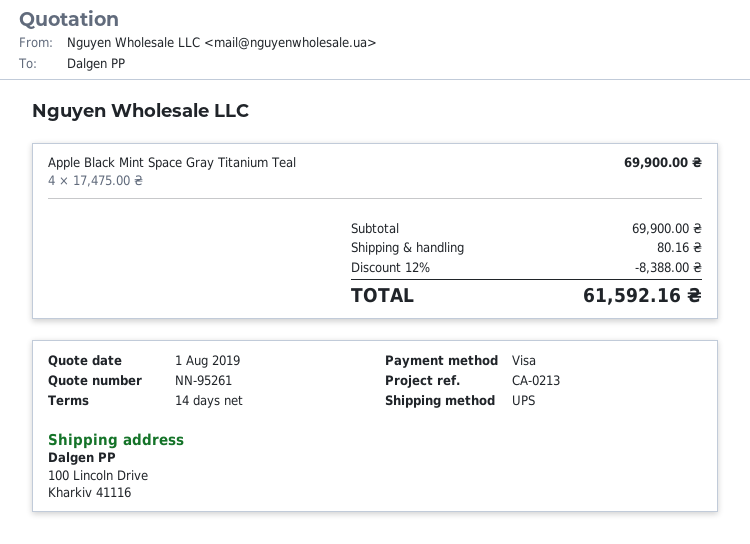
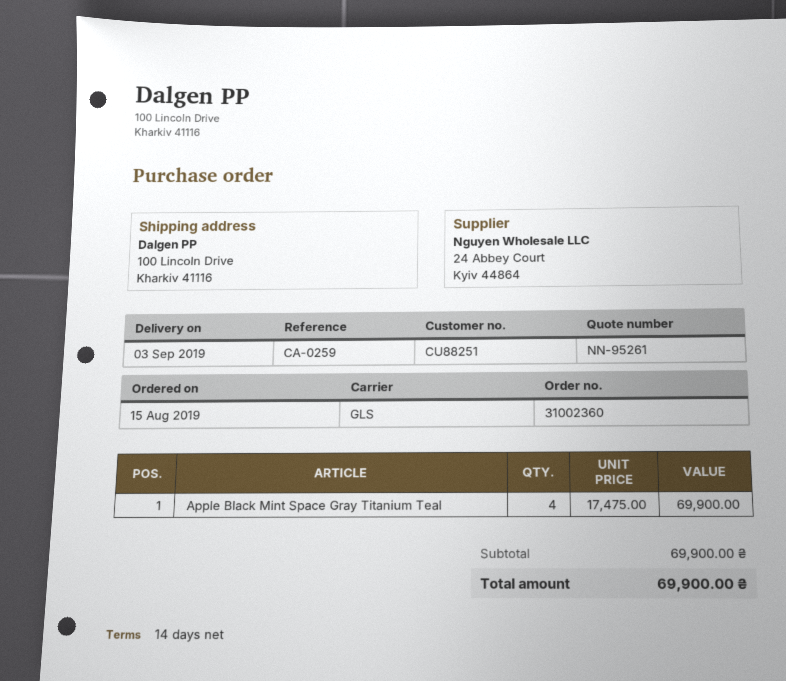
reference: CA-0213 -> CA-0259
shipping method: UPS -> GLS
discount: 12% = 8388.00 -> none
shipping: 80.16 -> none
total: 61592.16 -> 69900.00

